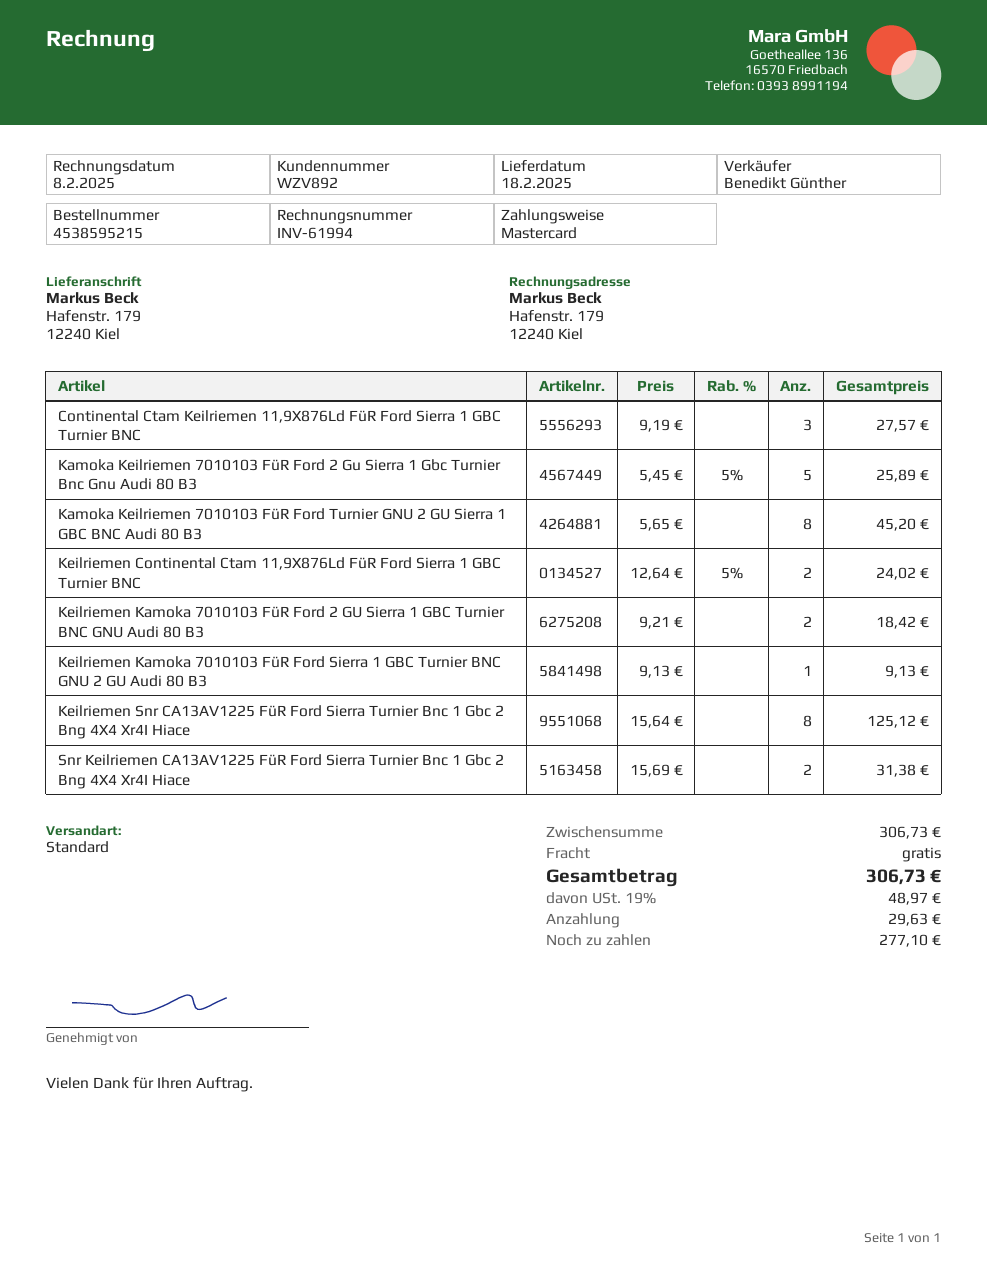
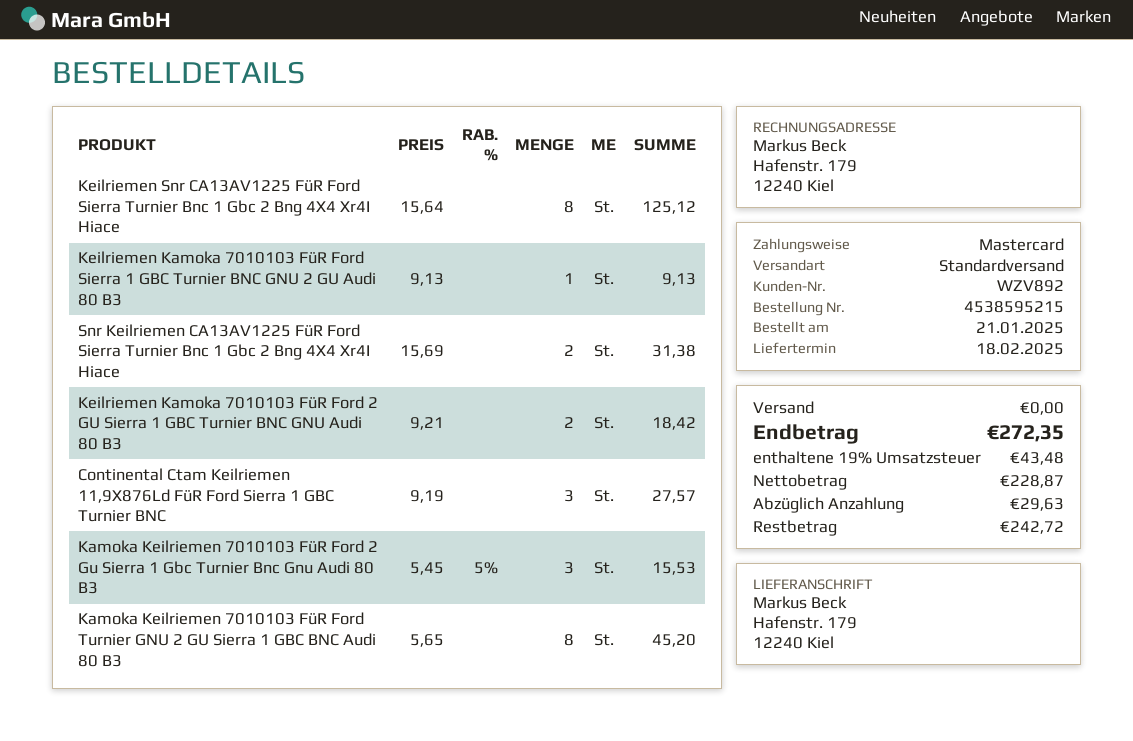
Kamoka Keilriemen 7010103 FüR Ford 2 Gu Sierra 1 Gbc Turnier Bnc Gnu Audi 80 B3: 5 x 5.45 - 5% = 25.89 -> 3 x 5.45 - 5% = 15.53
Keilriemen Continental Ctam 11,9X876Ld FüR Ford Sierra 1 GBC Turnier BNC: 2 x 12.64 - 5% = 24.02 -> none
tax: 19% = 48.97 -> 19% = 43.48
total: 306.73 -> 272.35
balance: 277.10 -> 242.72

